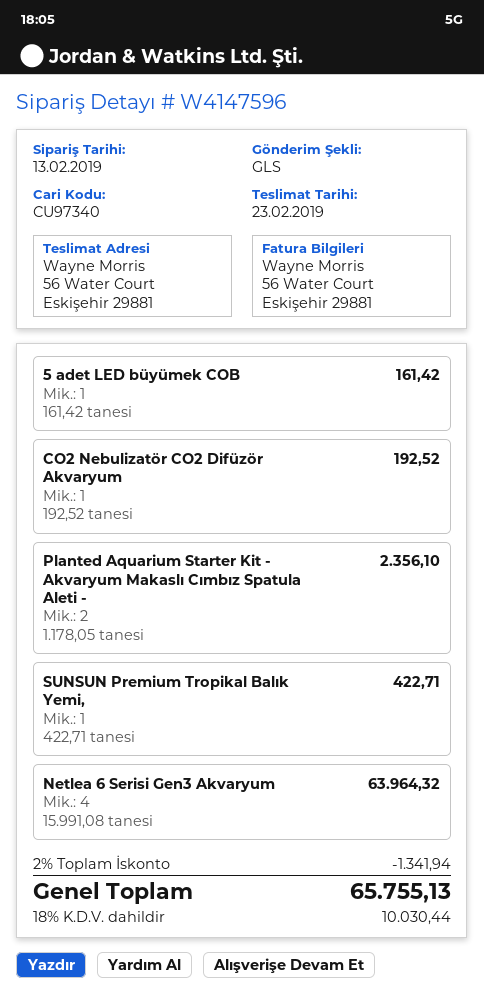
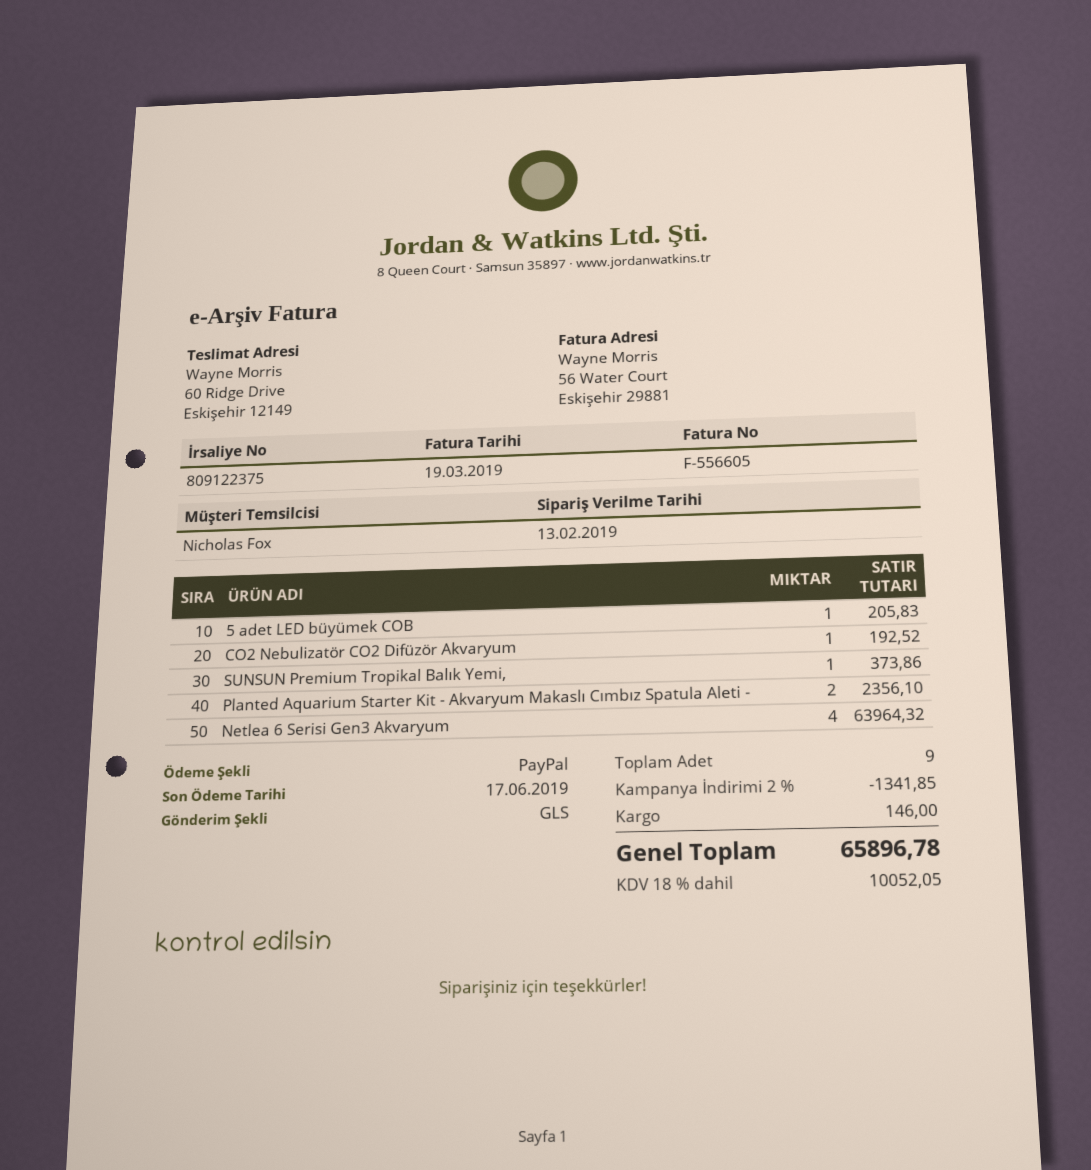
ship to: 56 Water Court, Eskişehir 29881 -> 60 Ridge Drive, Eskişehir 12149
5 adet LED büyümek COB: 1 for 161.42 -> 1 for 205.83
SUNSUN Premium Tropikal Balık Yemi,: 1 for 422.71 -> 1 for 373.86
discount: 2% = 1341.94 -> 2% = 1341.85
shipping: none -> 146.00
tax: 18% = 10030.44 -> 18% = 10052.05
total: 65755.13 -> 65896.78

